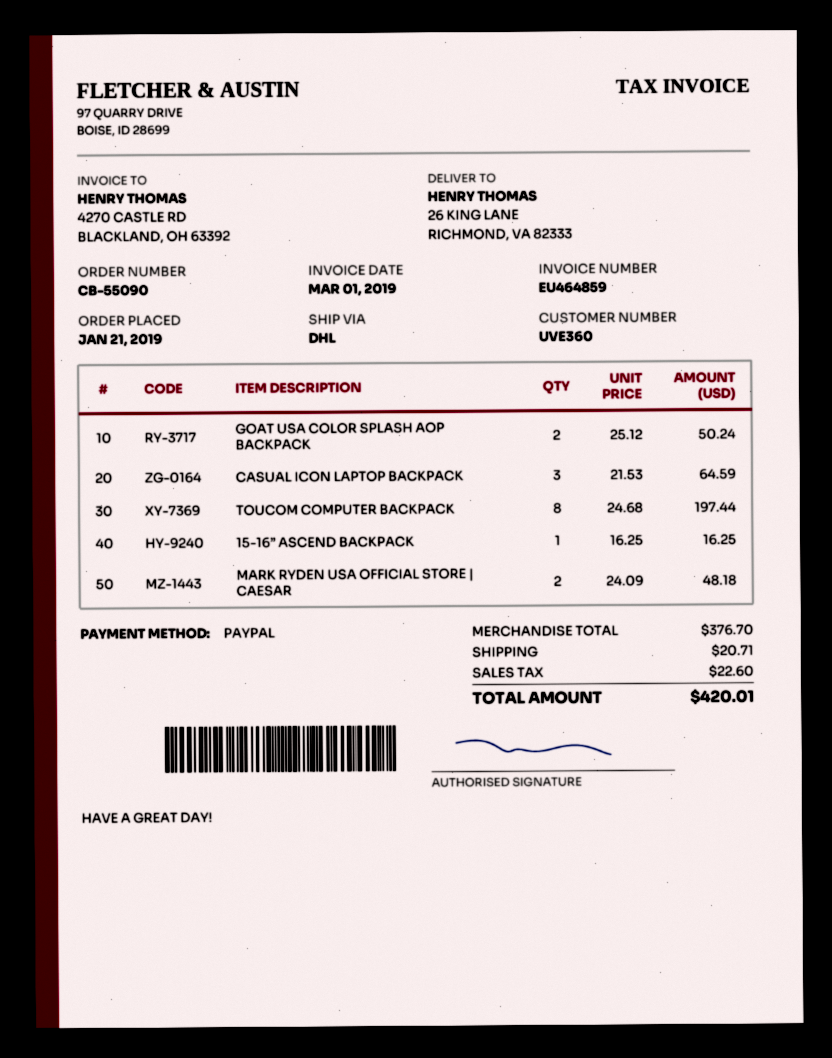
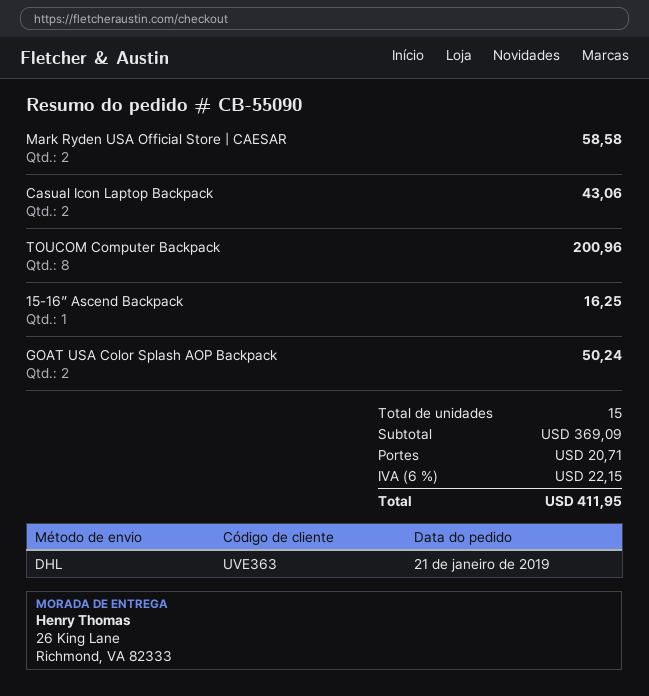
customer number: UVE360 -> UVE363
CASUAL ICON LAPTOP BACKPACK: 3 for 64.59 -> 2 for 43.06
TOUCOM COMPUTER BACKPACK: 8 for 197.44 -> 8 for 200.96
MARK RYDEN USA OFFICIAL STORE | CAESAR: 2 for 48.18 -> 2 for 58.58
subtotal: 376.70 -> 369.09
tax: 22.60 -> 22.15
total: 420.01 -> 411.95

